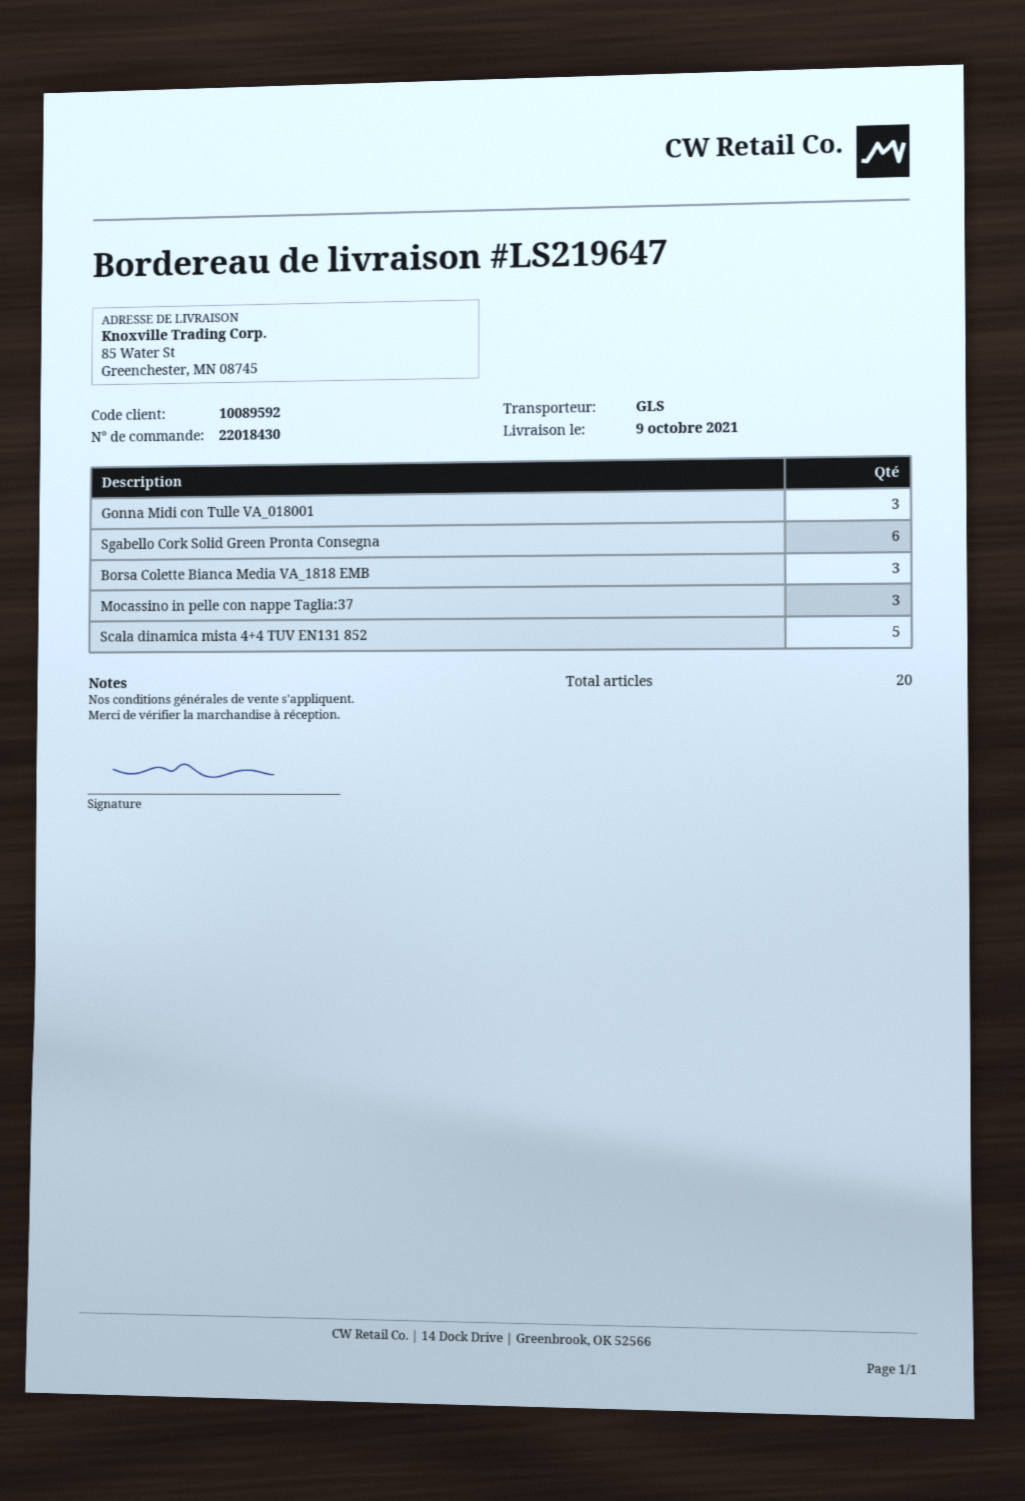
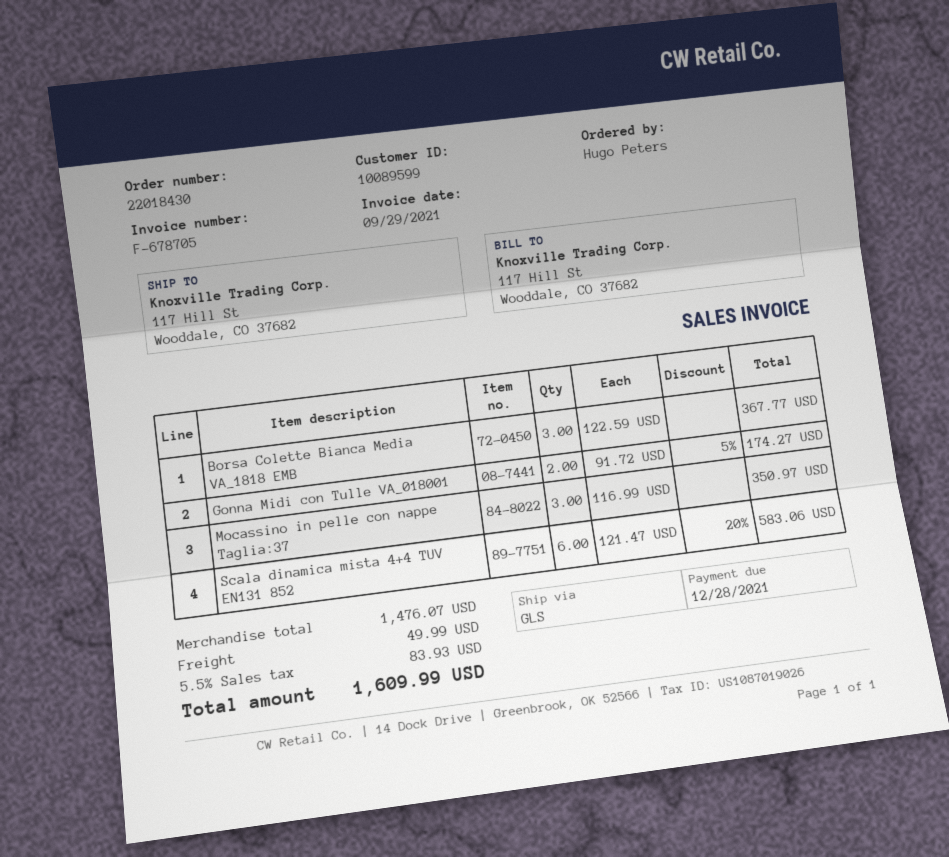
customer number: 10089592 -> 10089599
ship to: 85 Water St, Greenchester, MN 08745 -> 117 Hill St, Wooddale, CO 37682
Gonna Midi con Tulle VA_018001: 3 -> 2
Sgabello Cork Solid Green Pronta Consegna: 6 -> none
Scala dinamica mista 4+4 TUV EN131 852: 5 -> 6

